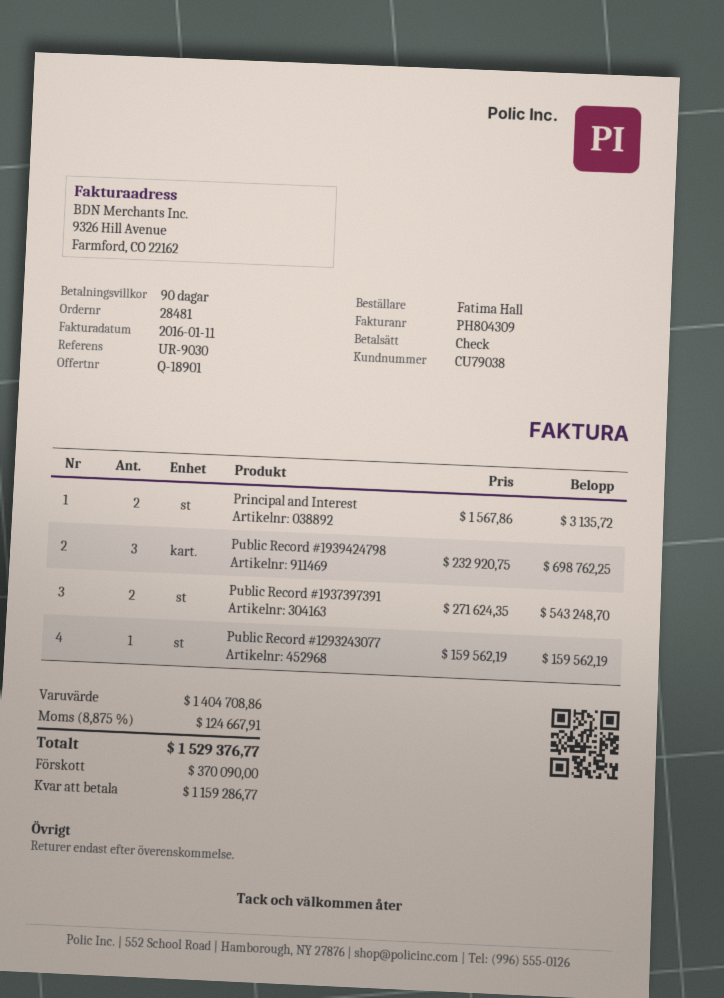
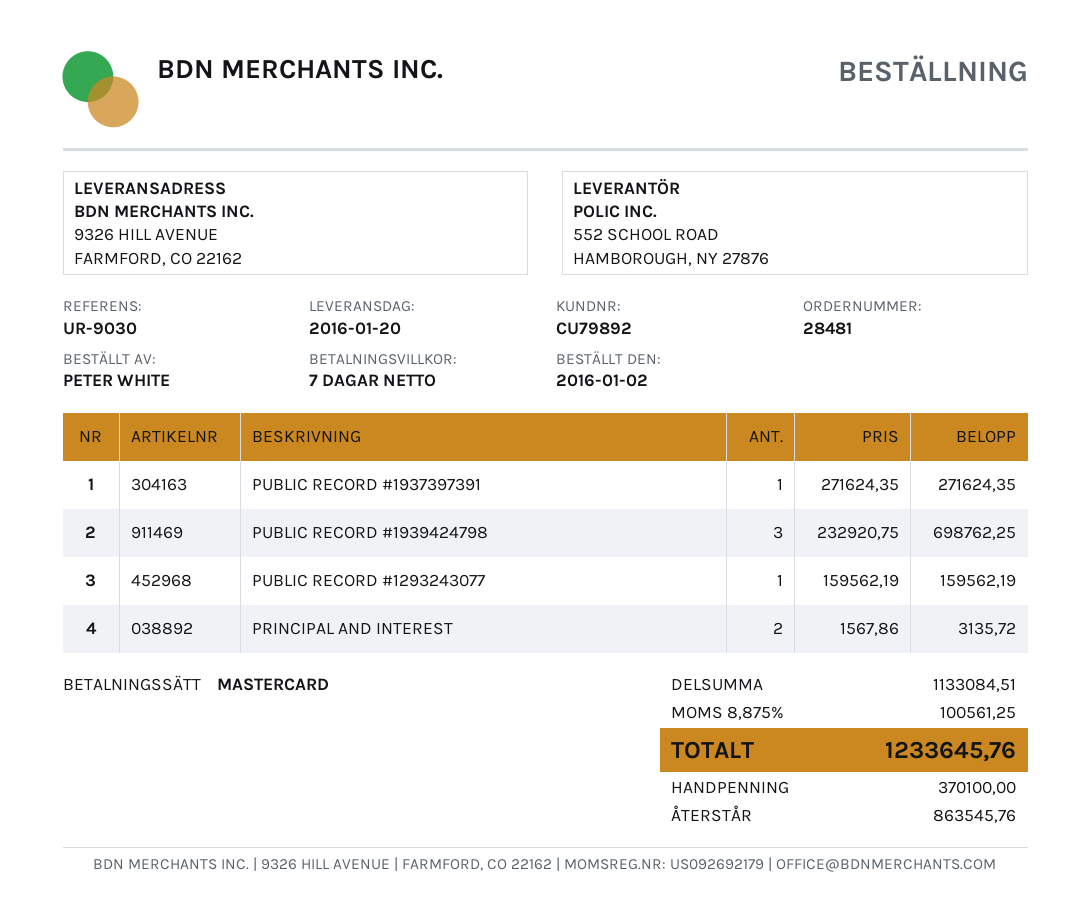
payment terms: 90 days -> 7 days
customer number: CU79038 -> CU79892
ordered by: Fatima Hall -> PETER WHITE
payment method: cheque -> Mastercard
Public Record #1937397391: 2 x 271624.35 = 543248.70 -> 1 x 271624.35 = 271624.35
subtotal: 1404708.86 -> 1133084.51
tax: 8.875% = 124667.91 -> 8.875% = 100561.25
total: 1529376.77 -> 1233645.76
deposit: 370090.00 -> 370100.00
balance: 1159286.77 -> 863545.76

